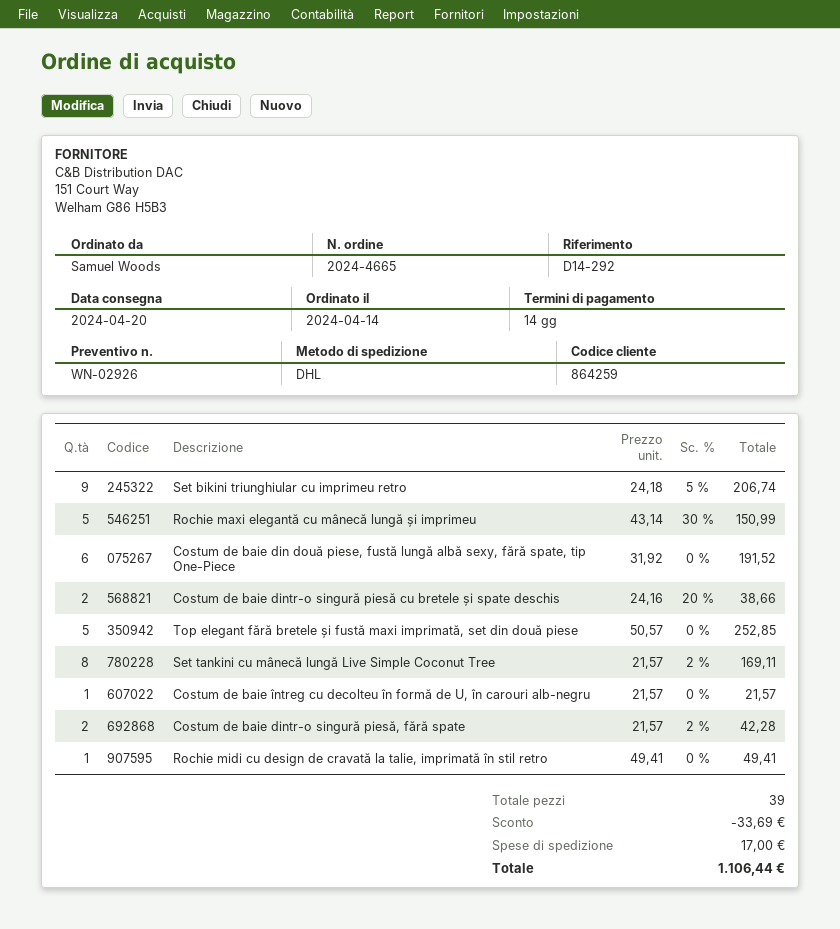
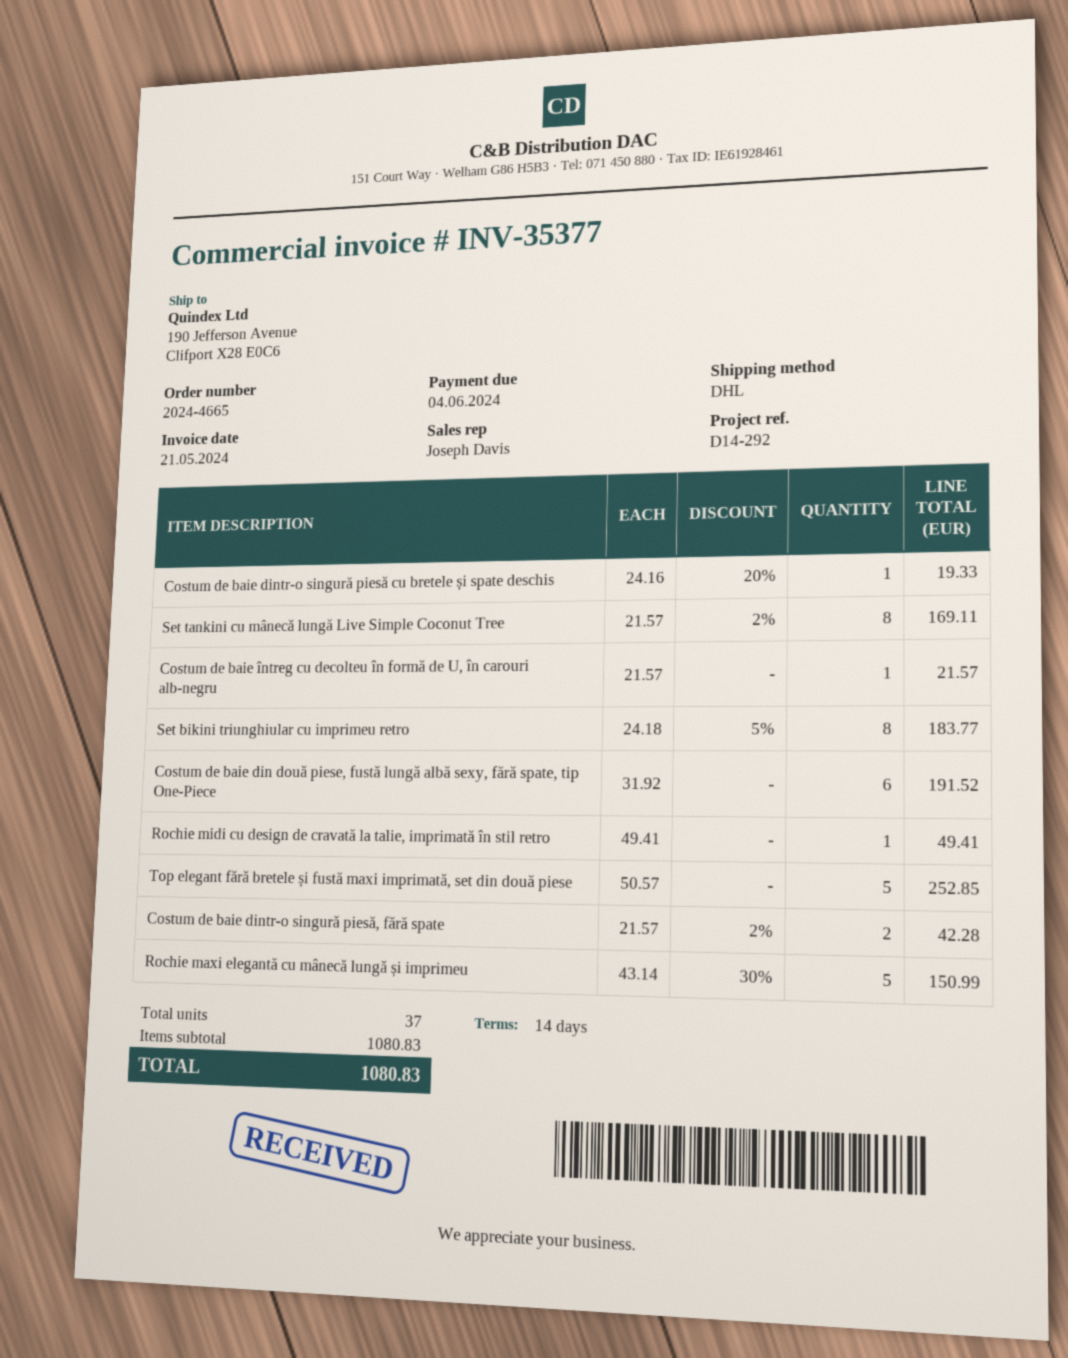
Set bikini triunghiular cu imprimeu retro: 9 x 24.18 - 5% = 206.74 -> 8 x 24.18 - 5% = 183.77
Costum de baie dintr-o singură piesă cu bretele și spate deschis: 2 x 24.16 - 20% = 38.66 -> 1 x 24.16 - 20% = 19.33
total quantity: 39 -> 37
discount: 33.69 -> none
shipping: 17.00 -> none
total: 1106.44 -> 1080.83

